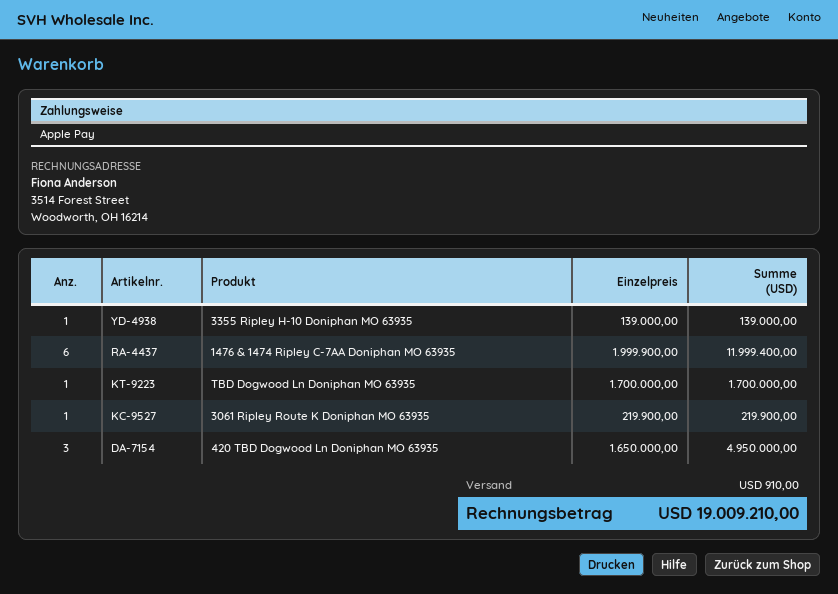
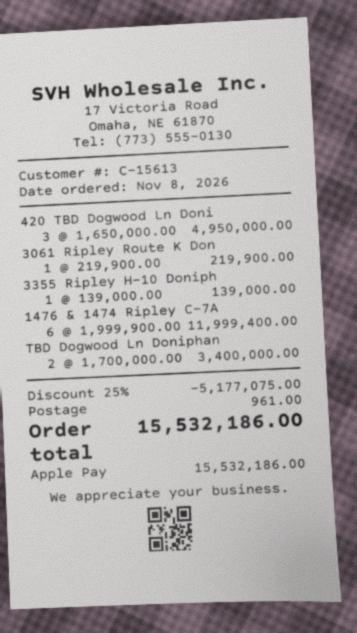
TBD Dogwood Ln Doniphan MO 63935: 1 x 1700000.00 = 1700000.00 -> 2 x 1700000.00 = 3400000.00
discount: none -> 25% = 5177075.00
shipping: 910.00 -> 961.00
total: 19009210.00 -> 15532186.00

